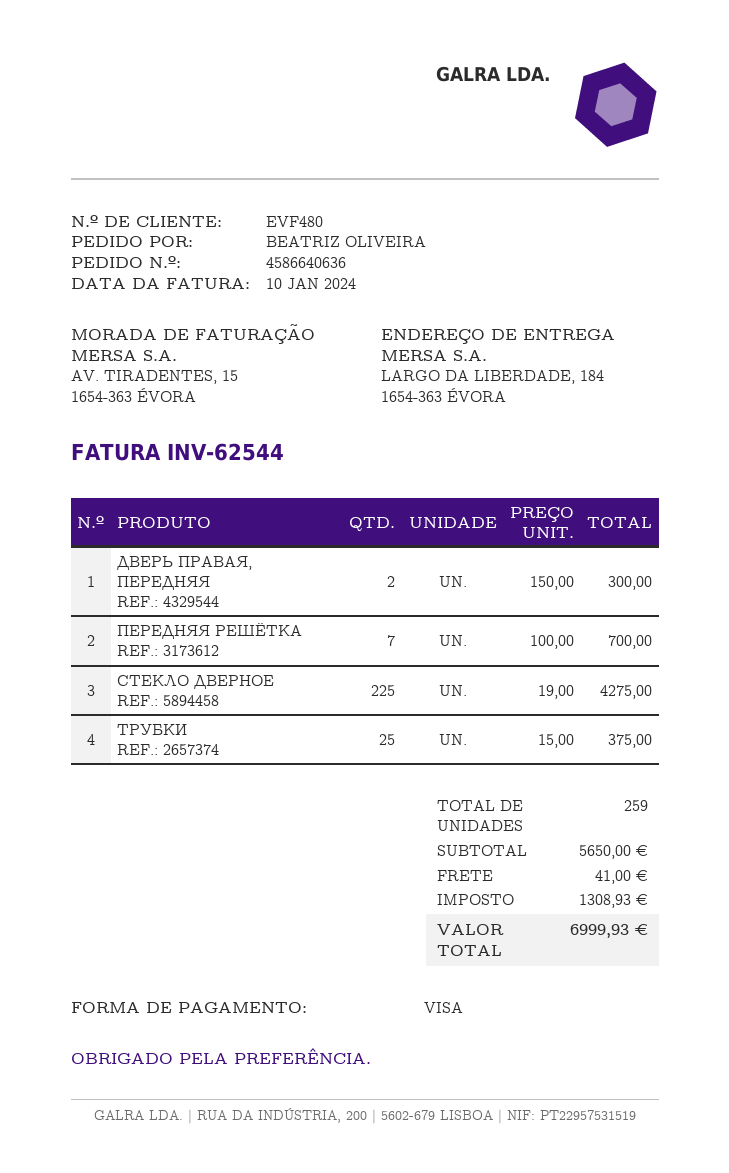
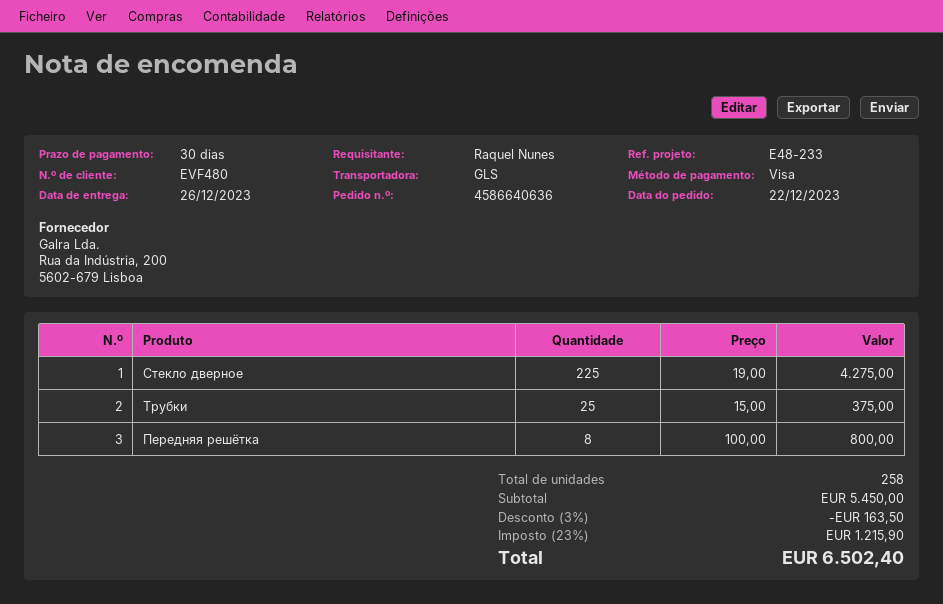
ordered by: BEATRIZ OLIVEIRA -> Raquel Nunes
ДВЕРЬ ПРАВАЯ, ПЕРЕДНЯЯ: 2 x 150.00 = 300.00 -> none
ПЕРЕДНЯЯ РЕШЁТКА: 7 x 100.00 = 700.00 -> 8 x 100.00 = 800.00
total quantity: 259 -> 258
subtotal: 5650.00 -> 5450.00
discount: none -> 3% = 163.50
shipping: 41.00 -> none
tax: 1308.93 -> 1215.90
total: 6999.93 -> 6502.40

